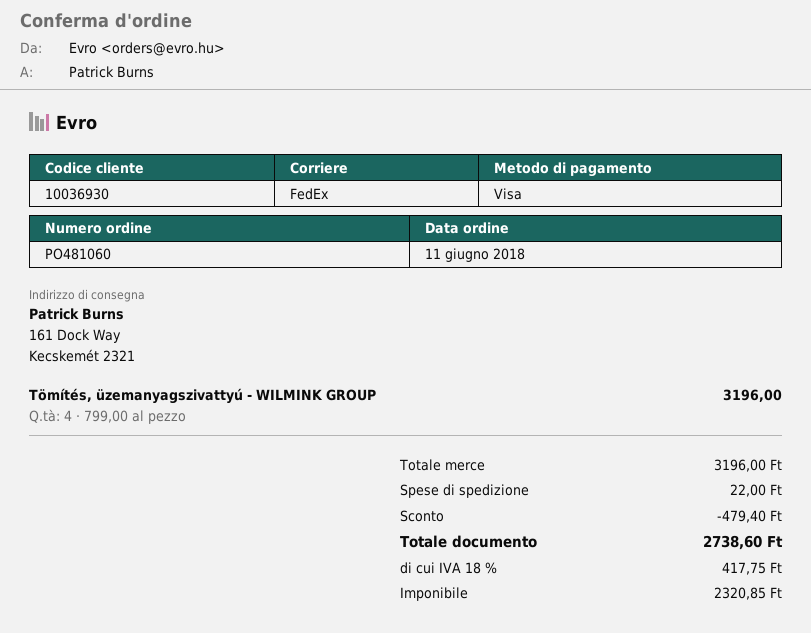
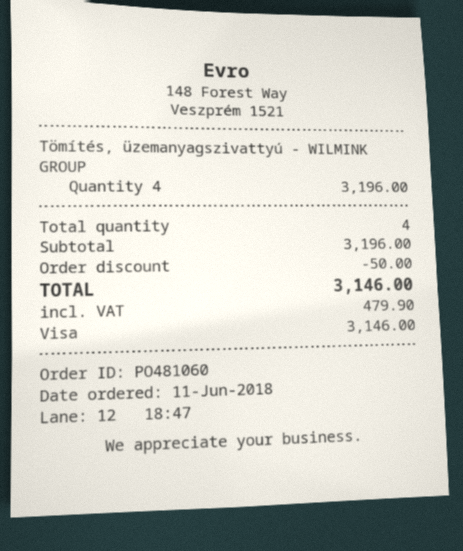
discount: 479.40 -> 50.00
shipping: 22.00 -> none
tax: 417.75 -> 479.90
total: 2738.60 -> 3146.00

